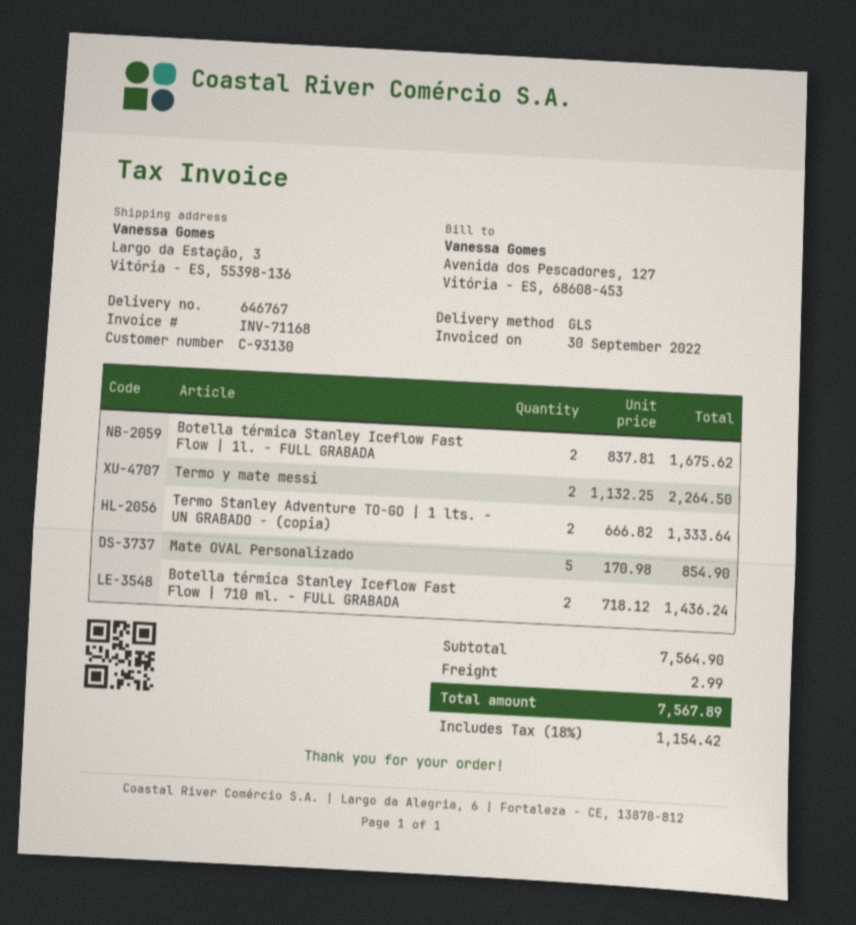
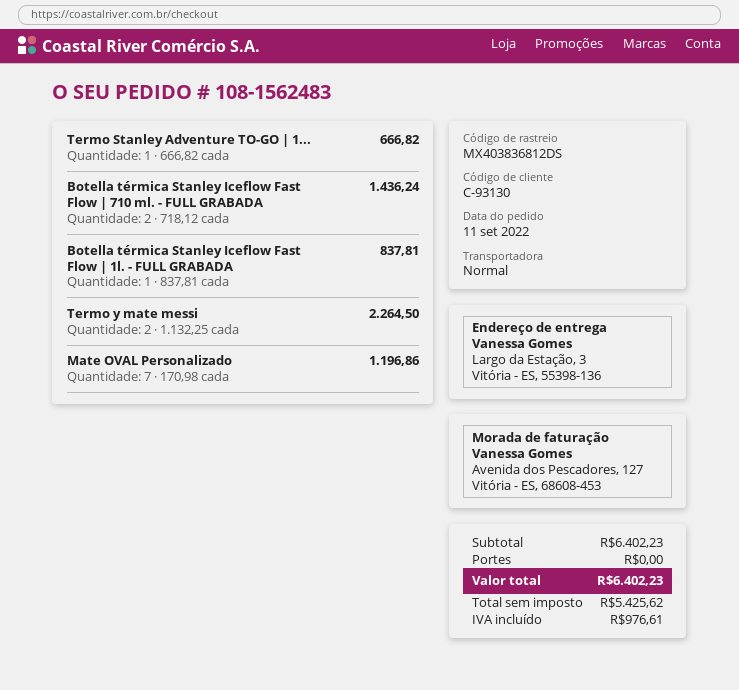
shipping method: GLS -> standard
Botella térmica Stanley Iceflow Fast Flow | 1l. - FULL GRABADA: 2 x 837.81 = 1675.62 -> 1 x 837.81 = 837.81
Termo Stanley Adventure TO-GO | 1 lts. - UN GRABADO - (copia): 2 x 666.82 = 1333.64 -> 1 x 666.82 = 666.82
Mate OVAL Personalizado: 5 x 170.98 = 854.90 -> 7 x 170.98 = 1196.86
subtotal: 7564.90 -> 6402.23
shipping: 2.99 -> 0.00
tax: 1154.42 -> 976.61
total: 7567.89 -> 6402.23

